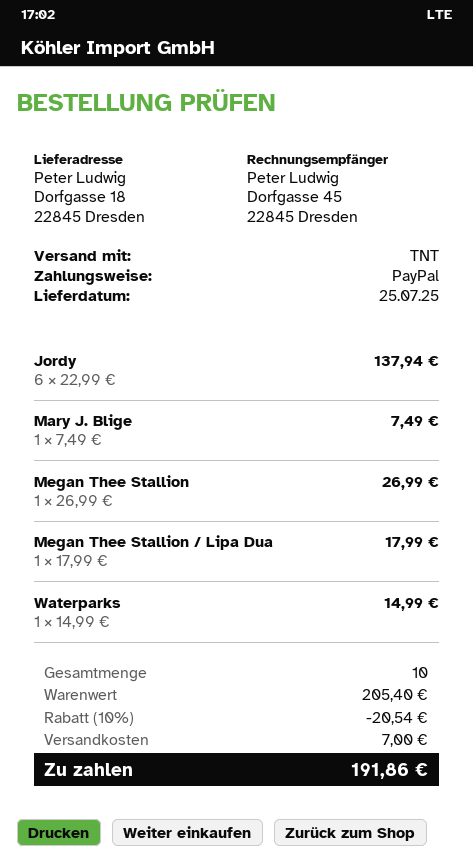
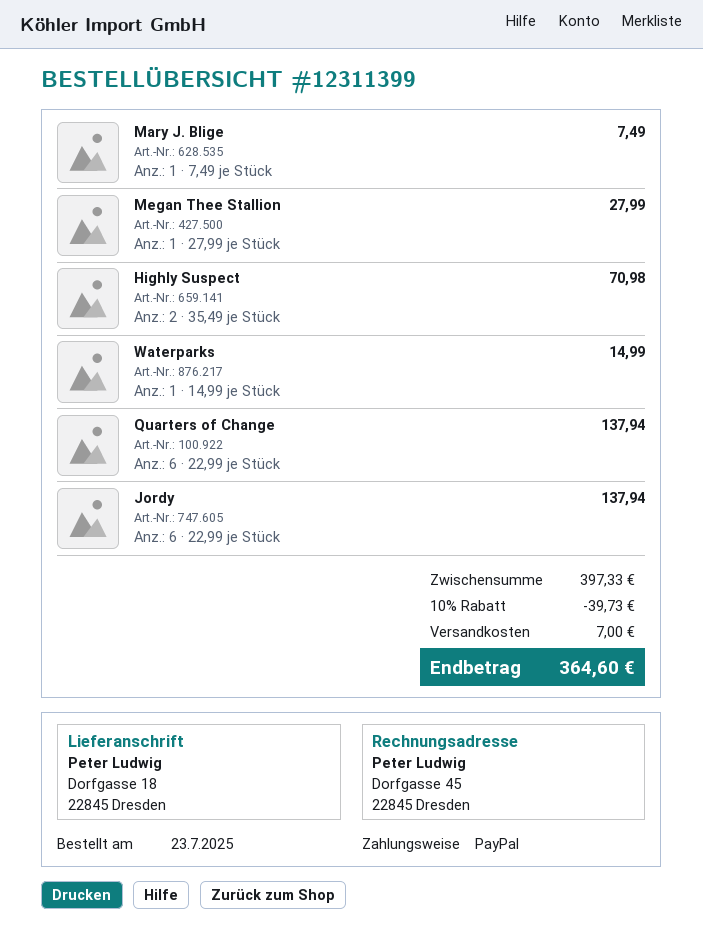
Megan Thee Stallion: 1 x 26.99 = 26.99 -> 1 x 27.99 = 27.99
Megan Thee Stallion / Lipa Dua: 1 x 17.99 = 17.99 -> none
Highly Suspect: none -> 2 x 35.49 = 70.98
Quarters of Change: none -> 6 x 22.99 = 137.94
subtotal: 205.40 -> 397.33
discount: 10% = 20.54 -> 10% = 39.73
total: 191.86 -> 364.60

